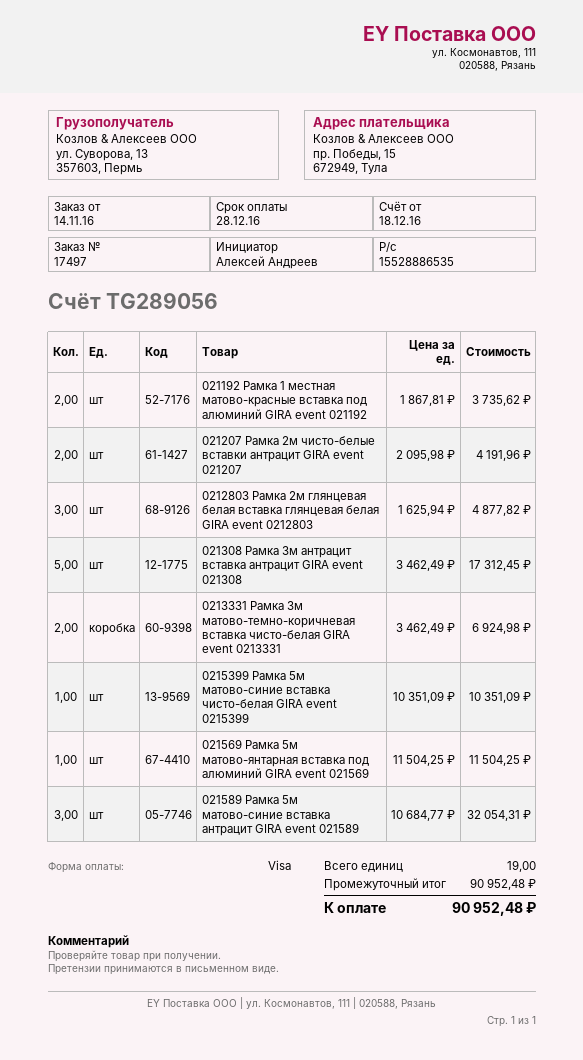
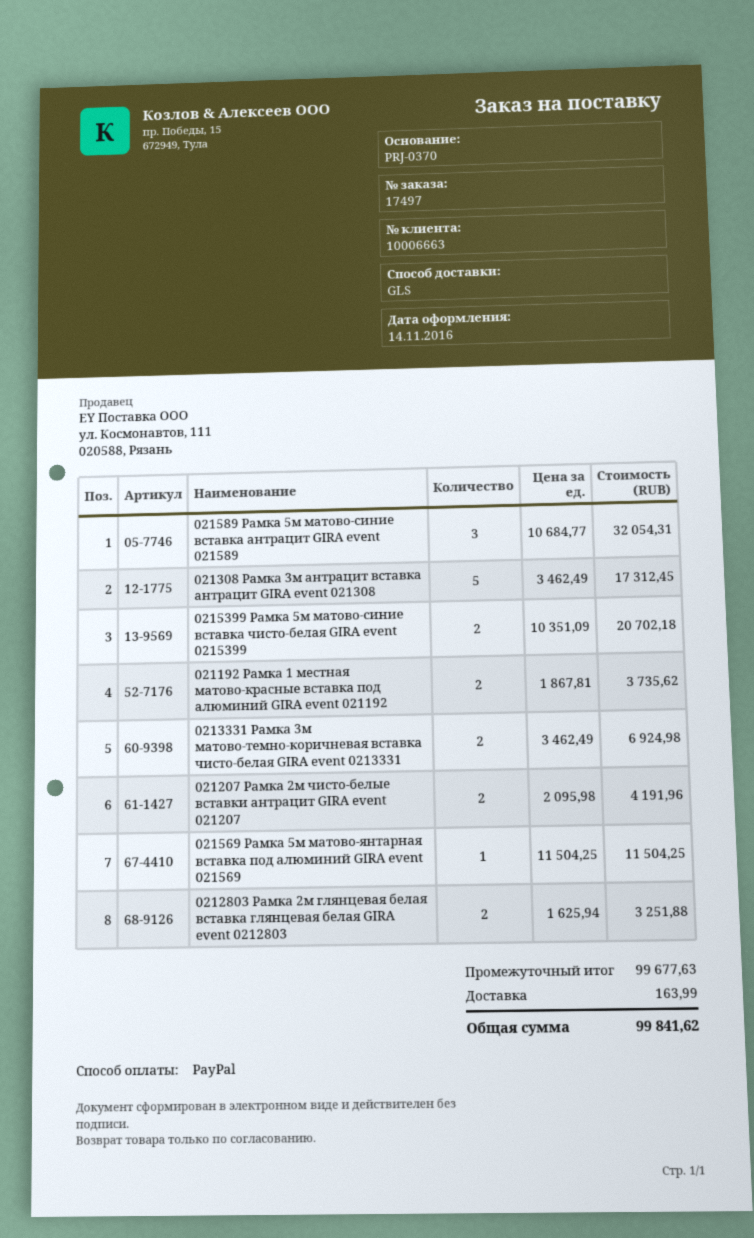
payment method: Visa -> PayPal
0212803 Рамка 2м глянцевая белая вставка глянцевая белая GIRA event 0212803: 3 x 1625.94 = 4877.82 -> 2 x 1625.94 = 3251.88
0215399 Рамка 5м матово-синие вставка чисто-белая GIRA event 0215399: 1 x 10351.09 = 10351.09 -> 2 x 10351.09 = 20702.18
subtotal: 90952.48 -> 99677.63
shipping: none -> 163.99
total: 90952.48 -> 99841.62

